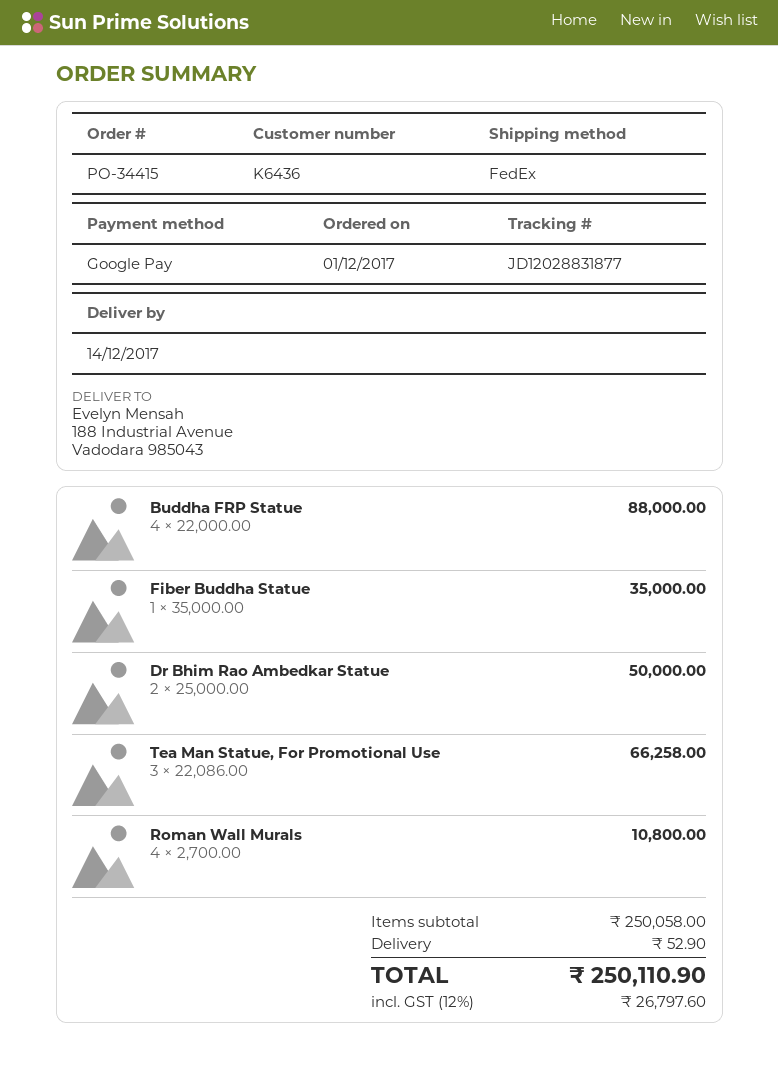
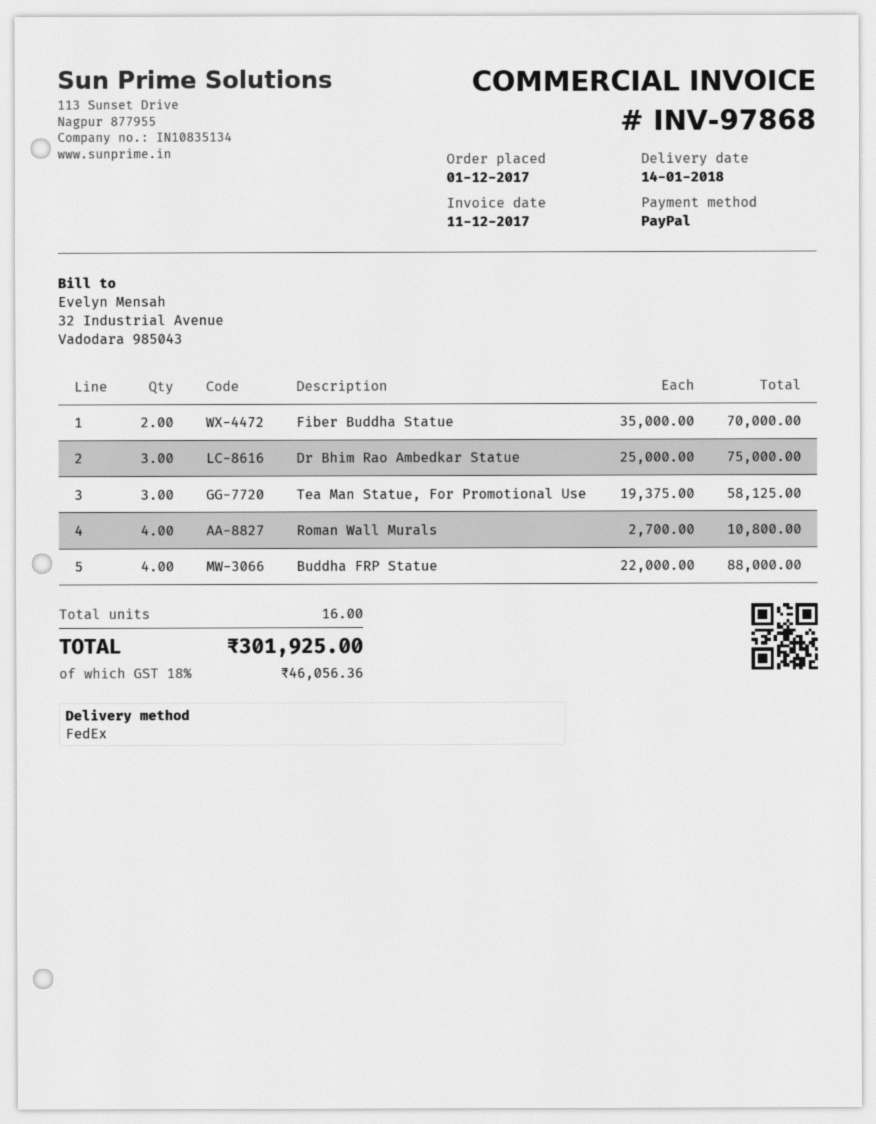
delivery date: 2017-12-14 -> 2018-01-14
payment method: Google Pay -> PayPal
Fiber Buddha Statue: 1 x 35000.00 = 35000.00 -> 2 x 35000.00 = 70000.00
Dr Bhim Rao Ambedkar Statue: 2 x 25000.00 = 50000.00 -> 3 x 25000.00 = 75000.00
Tea Man Statue, For Promotional Use: 3 x 22086.00 = 66258.00 -> 3 x 19375.00 = 58125.00
shipping: 52.90 -> none
tax: 12% = 26797.60 -> 18% = 46056.36
total: 250110.90 -> 301925.00

